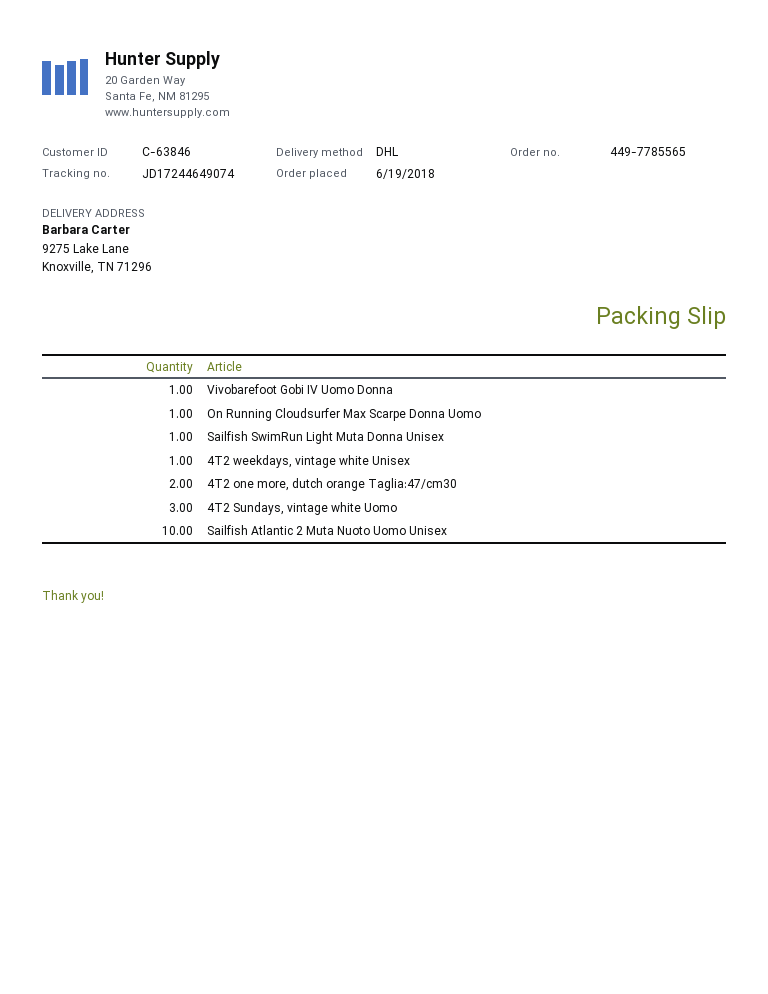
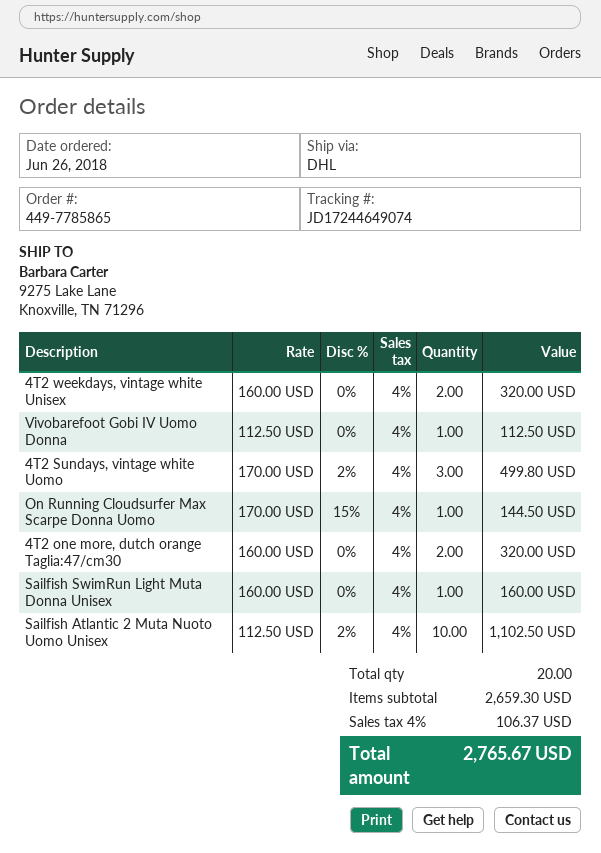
order number: 449-7785565 -> 449-7785865
order date: 2018-06-19 -> 2018-06-26
4T2 weekdays, vintage white Unisex: 1 -> 2

